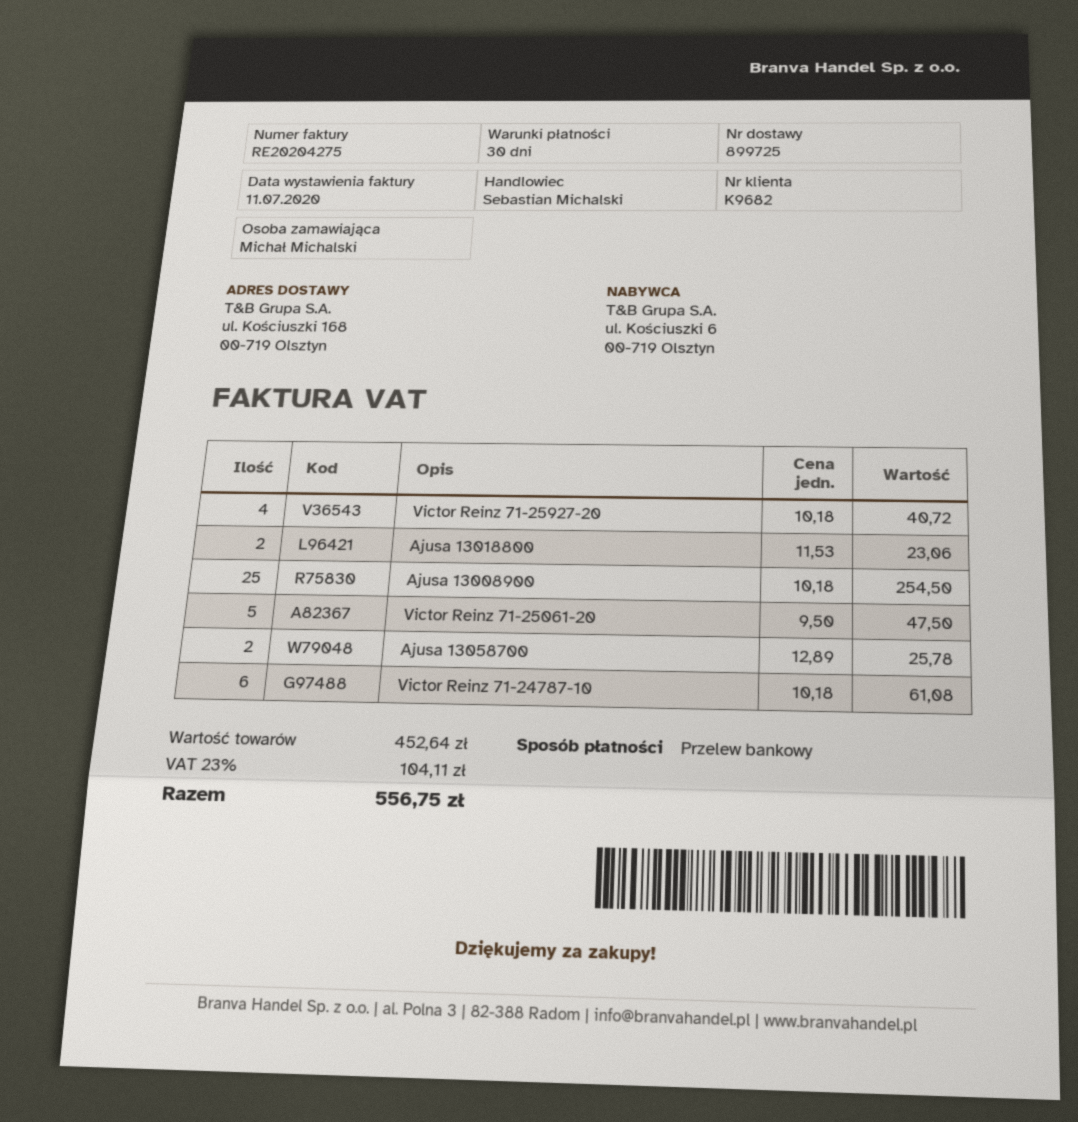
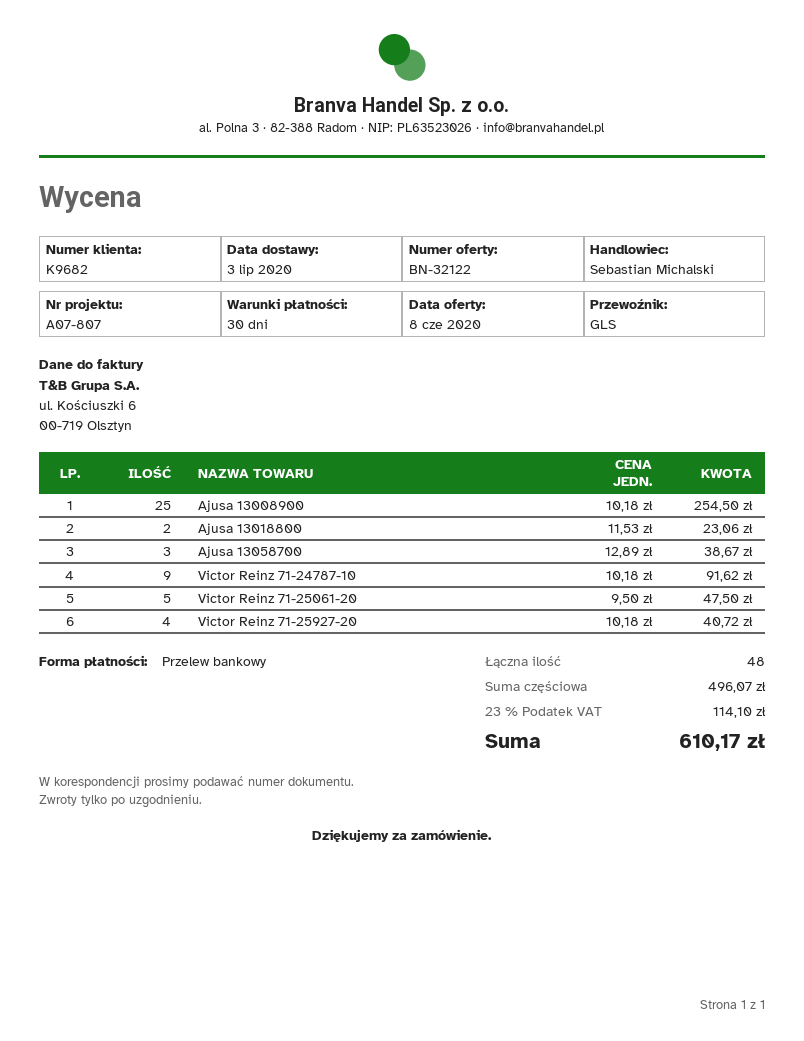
Ajusa 13058700: 2 x 12.89 = 25.78 -> 3 x 12.89 = 38.67
Victor Reinz 71-24787-10: 6 x 10.18 = 61.08 -> 9 x 10.18 = 91.62
subtotal: 452.64 -> 496.07
tax: 23% = 104.11 -> 23% = 114.10
total: 556.75 -> 610.17

